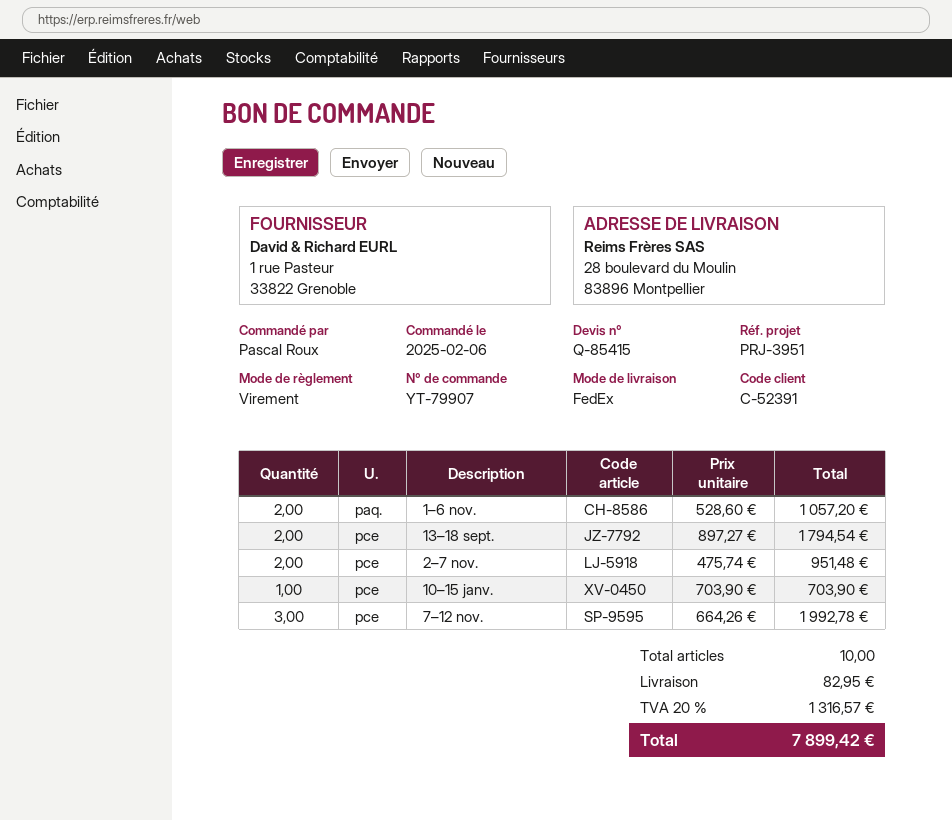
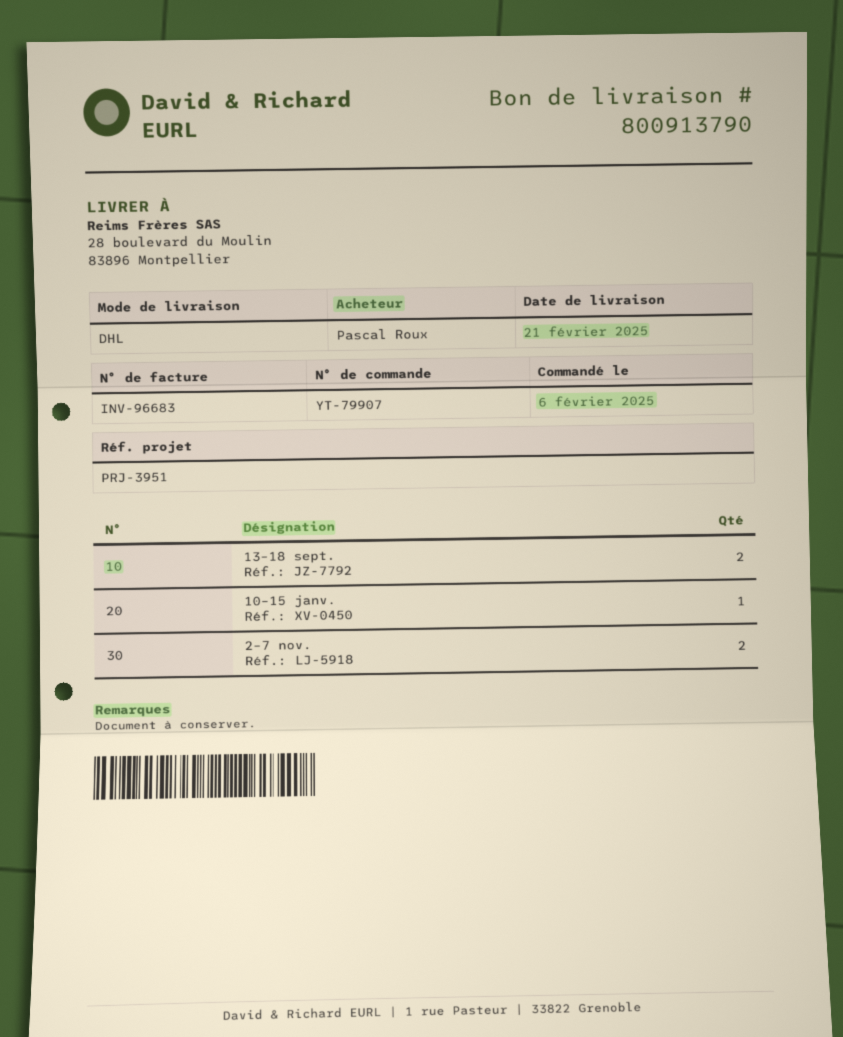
shipping method: FedEx -> DHL
1–6 nov.: 2 -> none
7–12 nov.: 3 -> none

